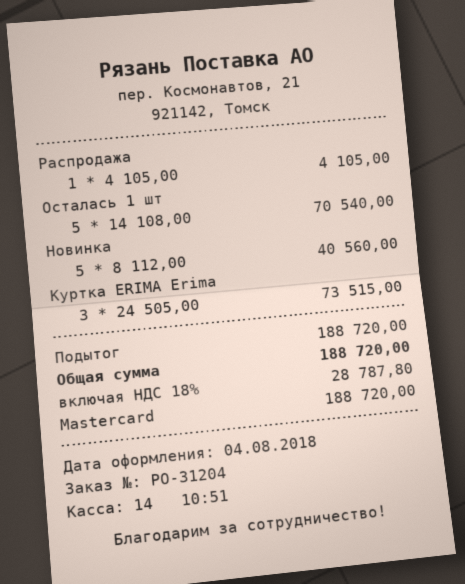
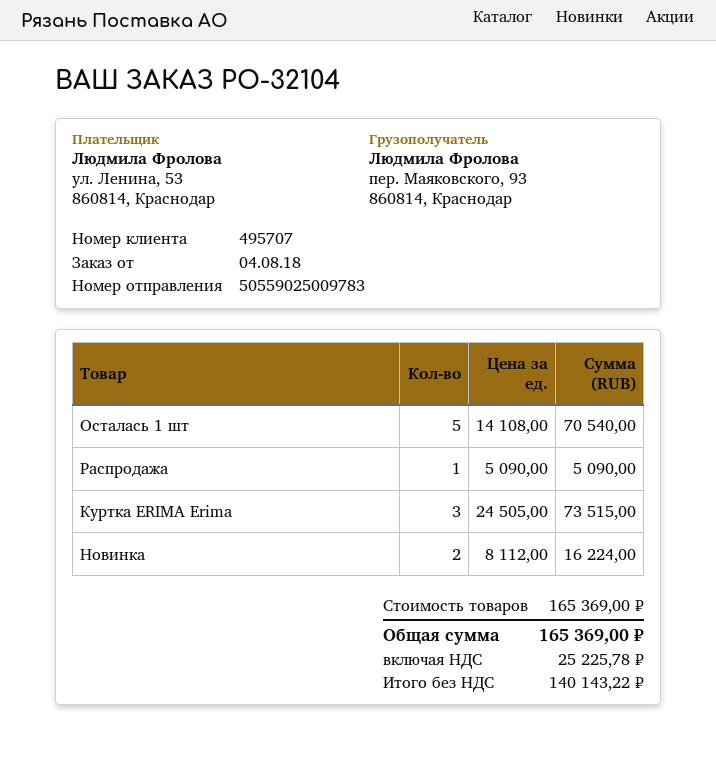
order number: PO-31204 -> PO-32104
Распродажа: 1 x 4105.00 = 4105.00 -> 1 x 5090.00 = 5090.00
Новинка: 5 x 8112.00 = 40560.00 -> 2 x 8112.00 = 16224.00
subtotal: 188720.00 -> 165369.00
tax: 28787.80 -> 25225.78
total: 188720.00 -> 165369.00

